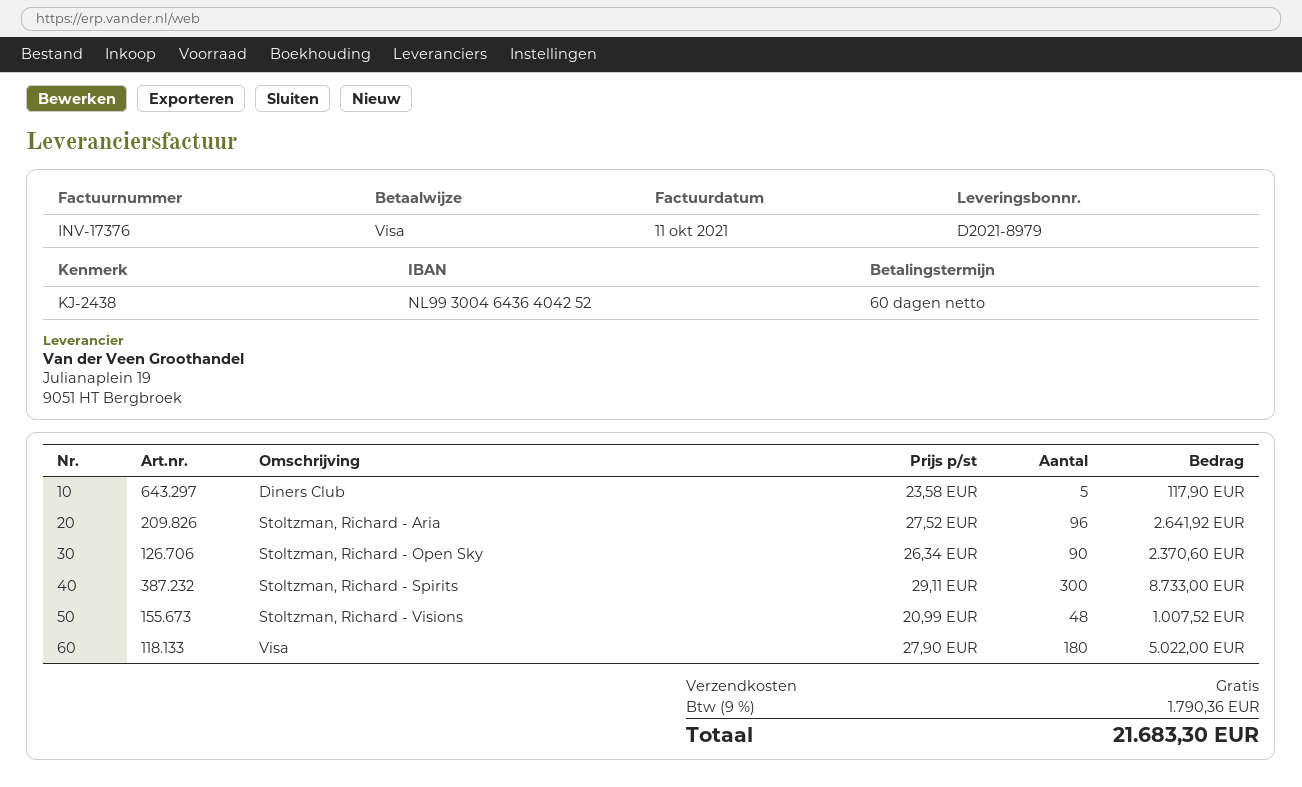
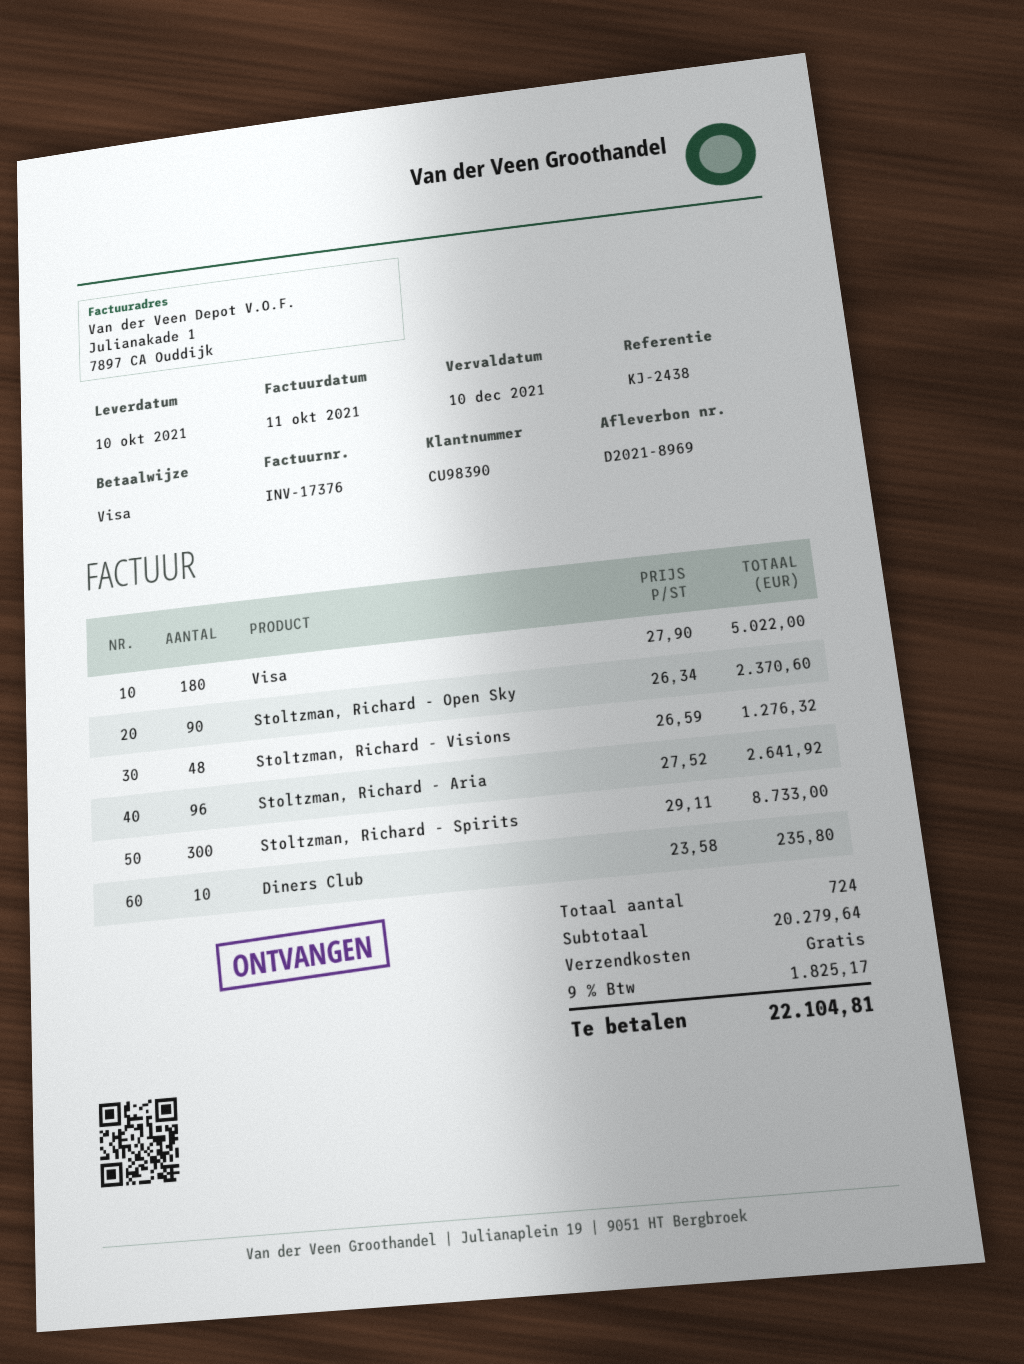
delivery note number: D2021-8979 -> D2021-8969
Diners Club: 5 x 23.58 = 117.90 -> 10 x 23.58 = 235.80
Stoltzman, Richard - Visions: 48 x 20.99 = 1007.52 -> 48 x 26.59 = 1276.32
tax: 9% = 1790.36 -> 9% = 1825.17
total: 21683.30 -> 22104.81

